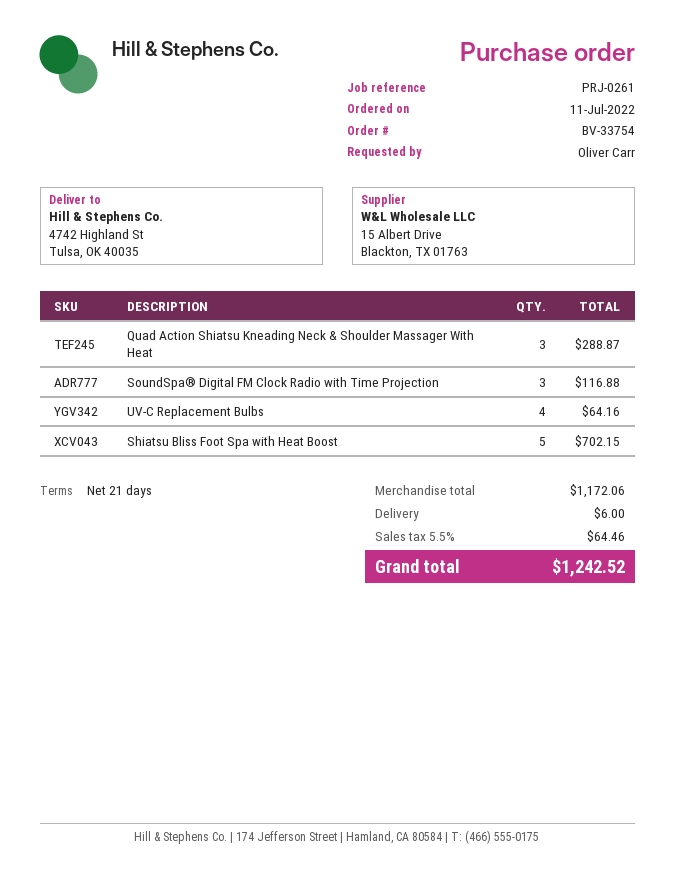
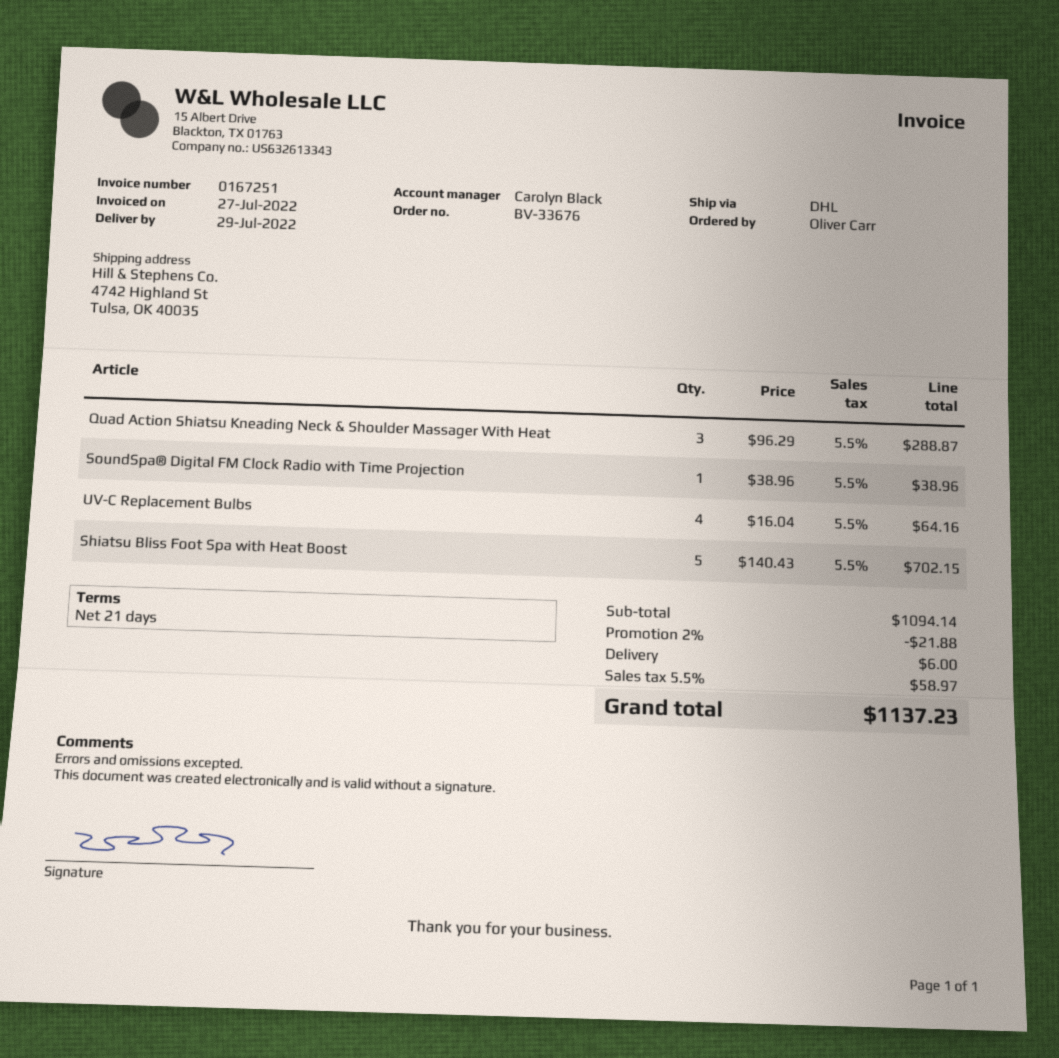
order number: BV-33754 -> BV-33676
SoundSpa® Digital FM Clock Radio with Time Projection: 3 for 116.88 -> 1 for 38.96
subtotal: 1172.06 -> 1094.14
discount: none -> 2% = 21.88
tax: 5.5% = 64.46 -> 5.5% = 58.97
total: 1242.52 -> 1137.23

